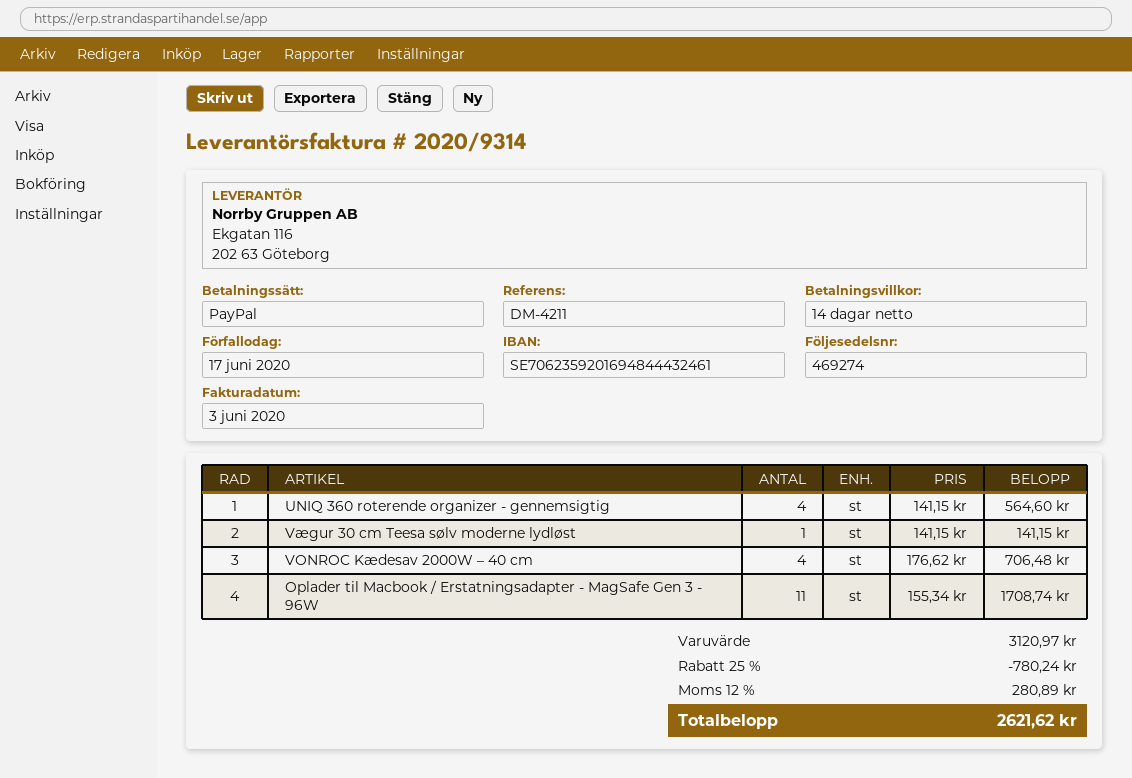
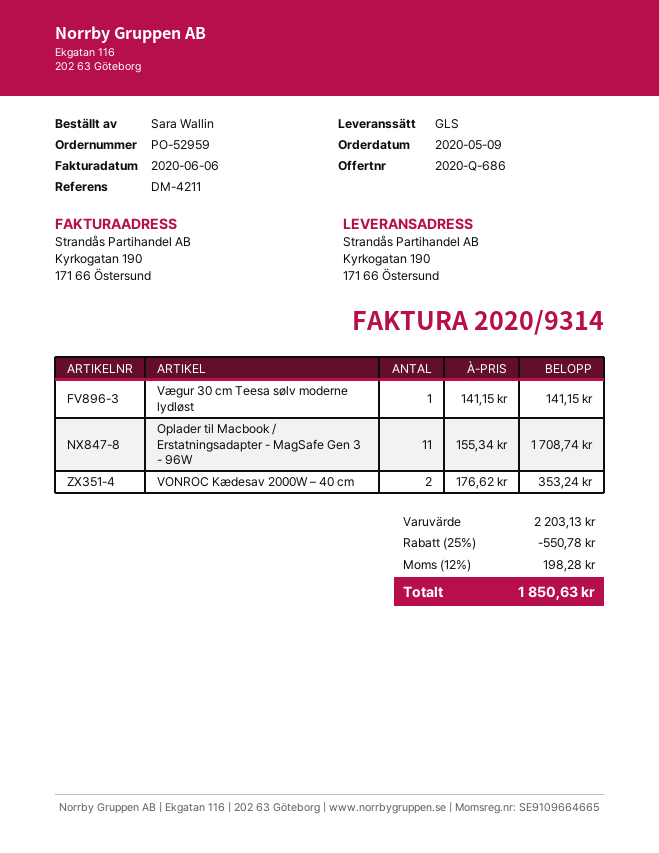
invoice date: 2020-06-03 -> 2020-06-06
UNIQ 360 roterende organizer - gennemsigtig: 4 x 141.15 = 564.60 -> none
VONROC Kædesav 2000W – 40 cm: 4 x 176.62 = 706.48 -> 2 x 176.62 = 353.24
subtotal: 3120.97 -> 2203.13
discount: 25% = 780.24 -> 25% = 550.78
tax: 12% = 280.89 -> 12% = 198.28
total: 2621.62 -> 1850.63

